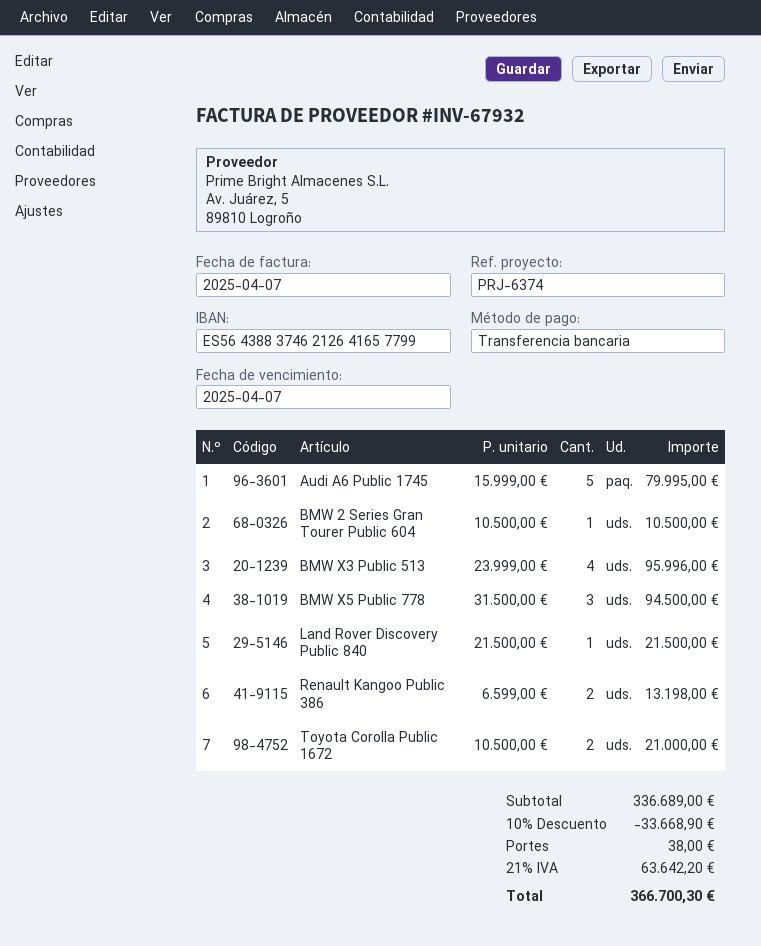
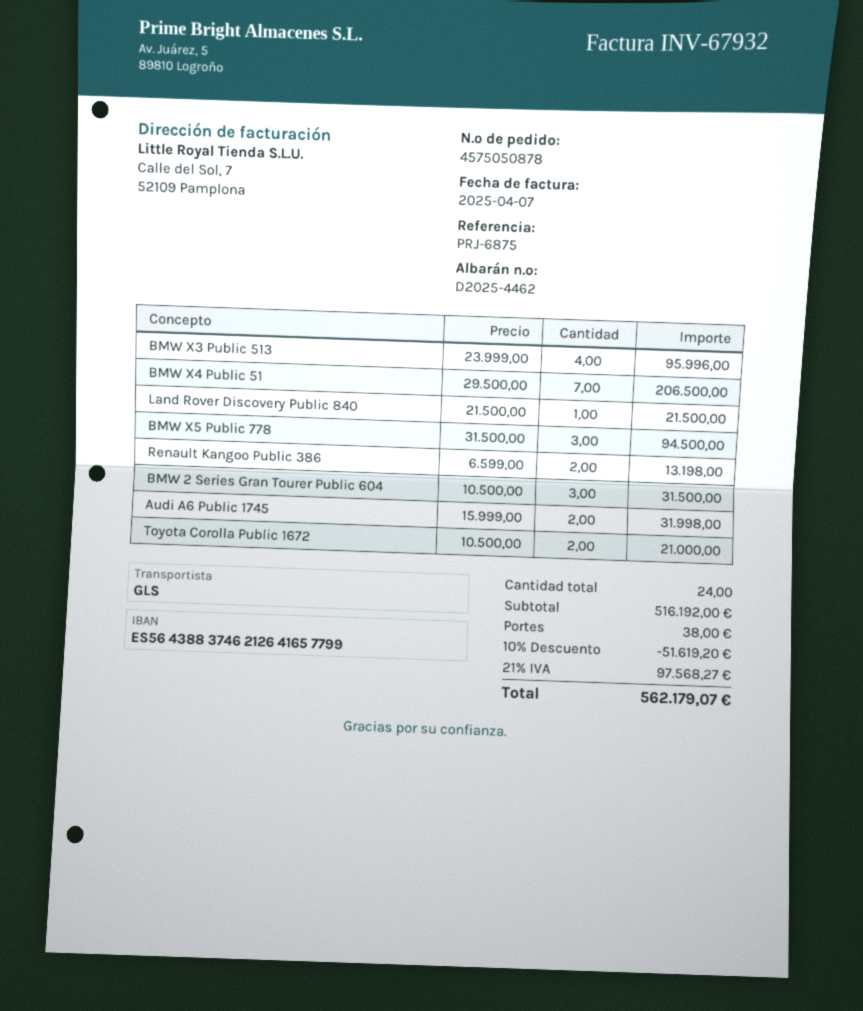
reference: PRJ-6374 -> PRJ-6875
Audi A6 Public 1745: 5 x 15999.00 = 79995.00 -> 2 x 15999.00 = 31998.00
BMW 2 Series Gran Tourer Public 604: 1 x 10500.00 = 10500.00 -> 3 x 10500.00 = 31500.00
BMW X4 Public 51: none -> 7 x 29500.00 = 206500.00
subtotal: 336689.00 -> 516192.00
discount: 10% = 33668.90 -> 10% = 51619.20
tax: 21% = 63642.20 -> 21% = 97568.27
total: 366700.30 -> 562179.07

